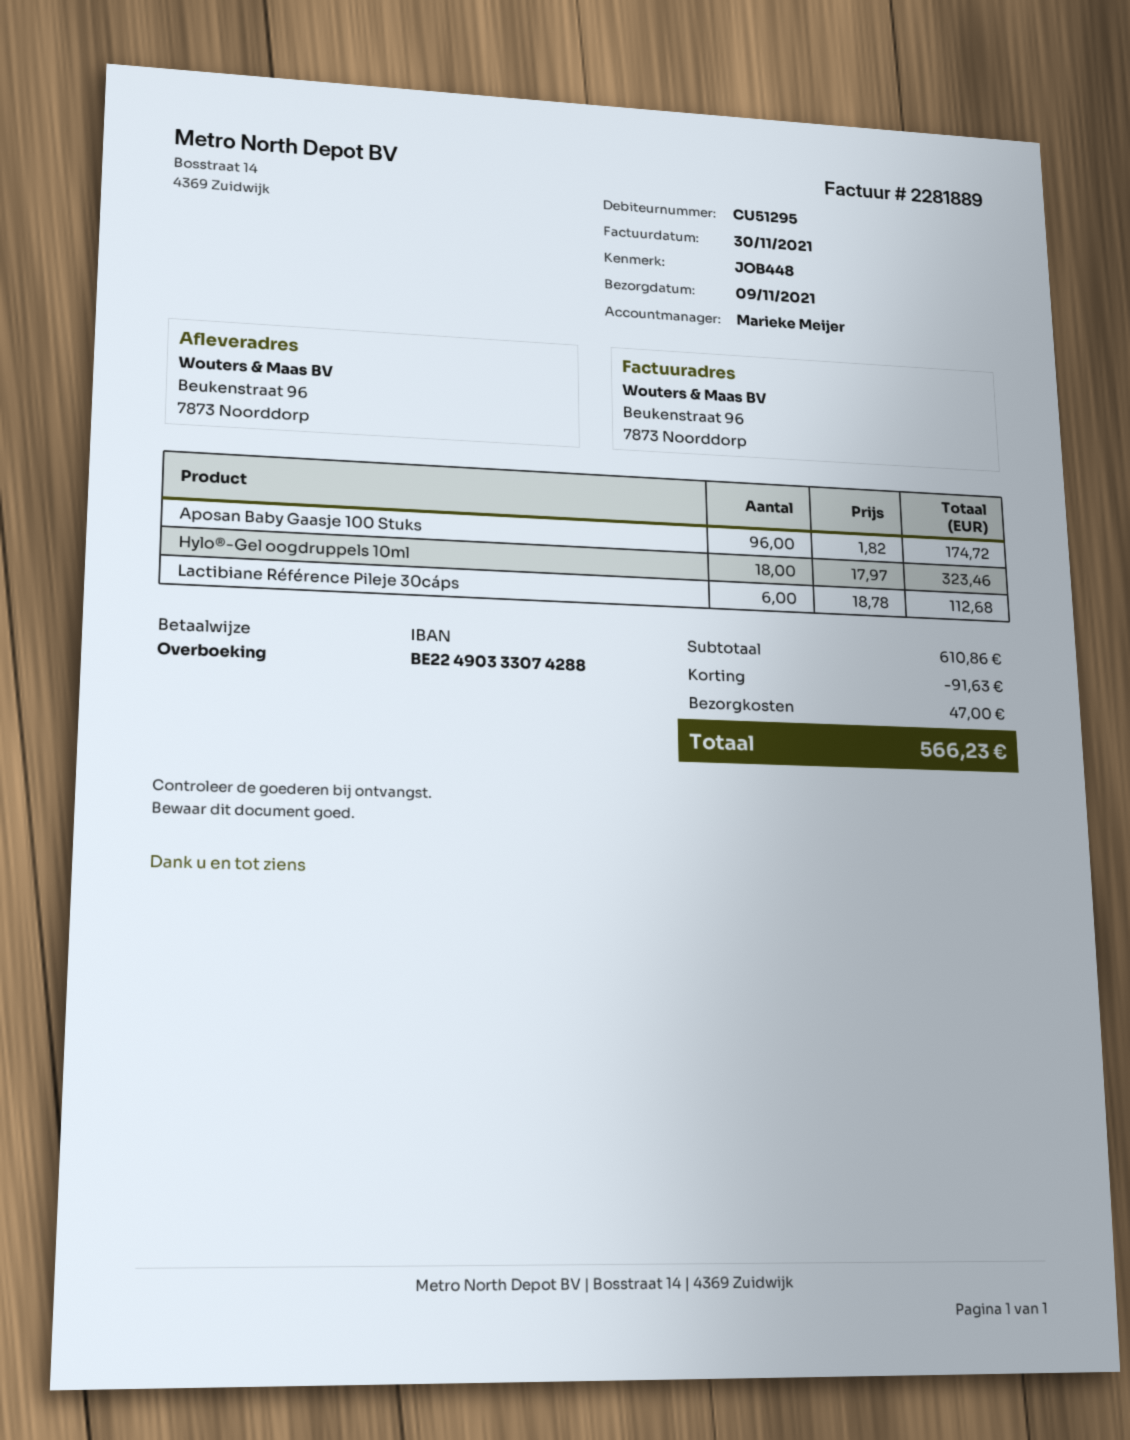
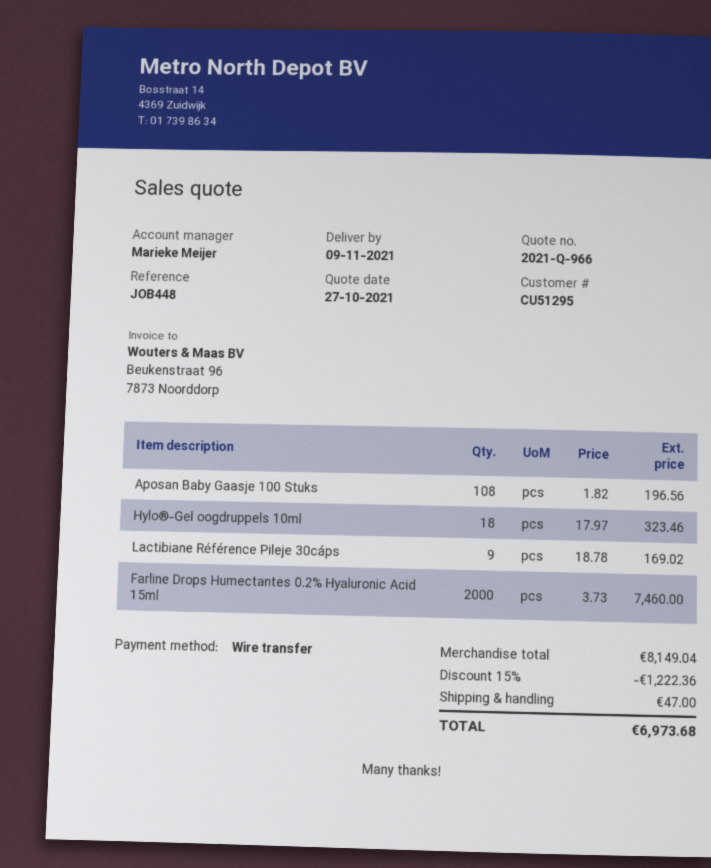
Aposan Baby Gaasje 100 Stuks: 96 x 1.82 = 174.72 -> 108 x 1.82 = 196.56
Lactibiane Référence Pileje 30cáps: 6 x 18.78 = 112.68 -> 9 x 18.78 = 169.02
Farline Drops Humectantes 0.2% Hyaluronic Acid 15ml: none -> 2000 x 3.73 = 7460.00
subtotal: 610.86 -> 8149.04
discount: 91.63 -> 1222.36
total: 566.23 -> 6973.68

